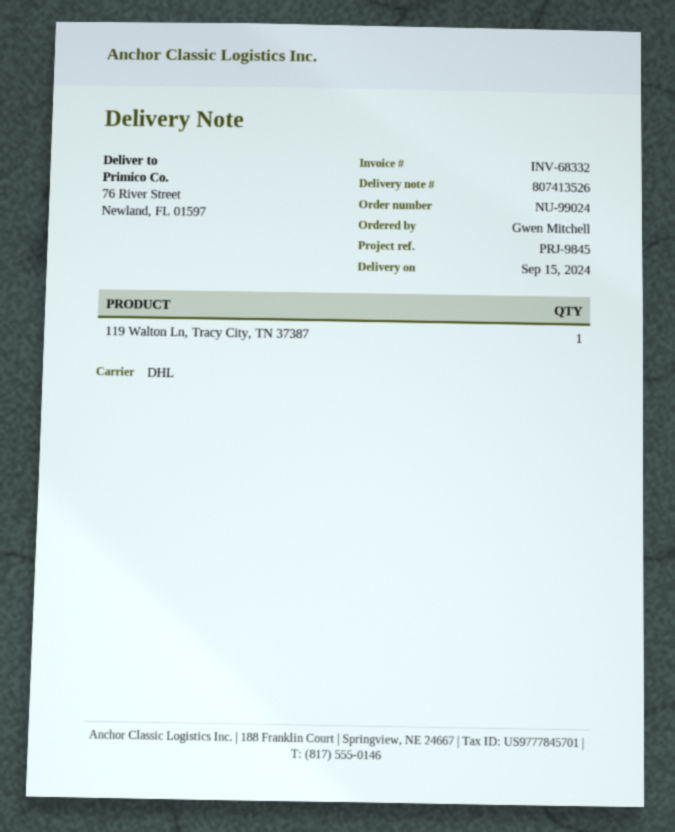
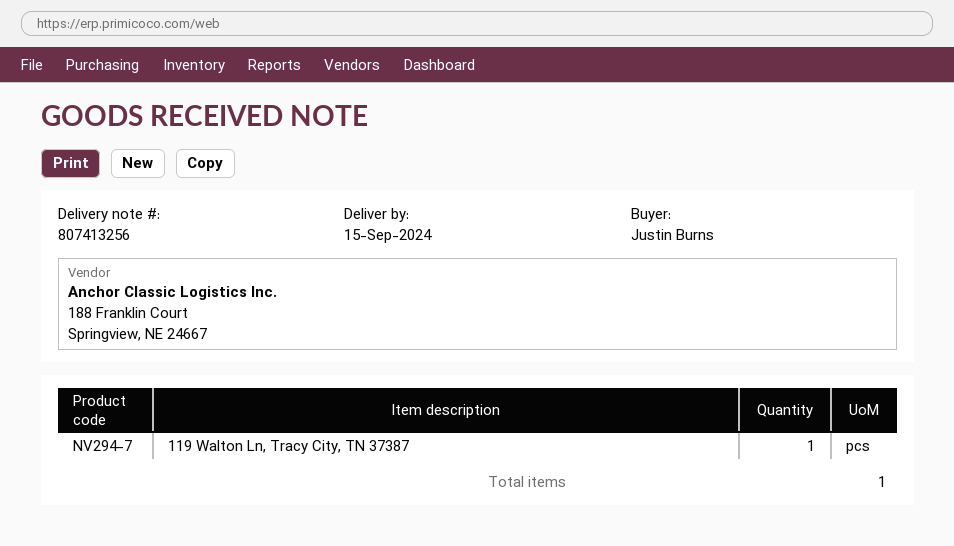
delivery note number: 807413526 -> 807413256
ordered by: Gwen Mitchell -> Justin Burns

